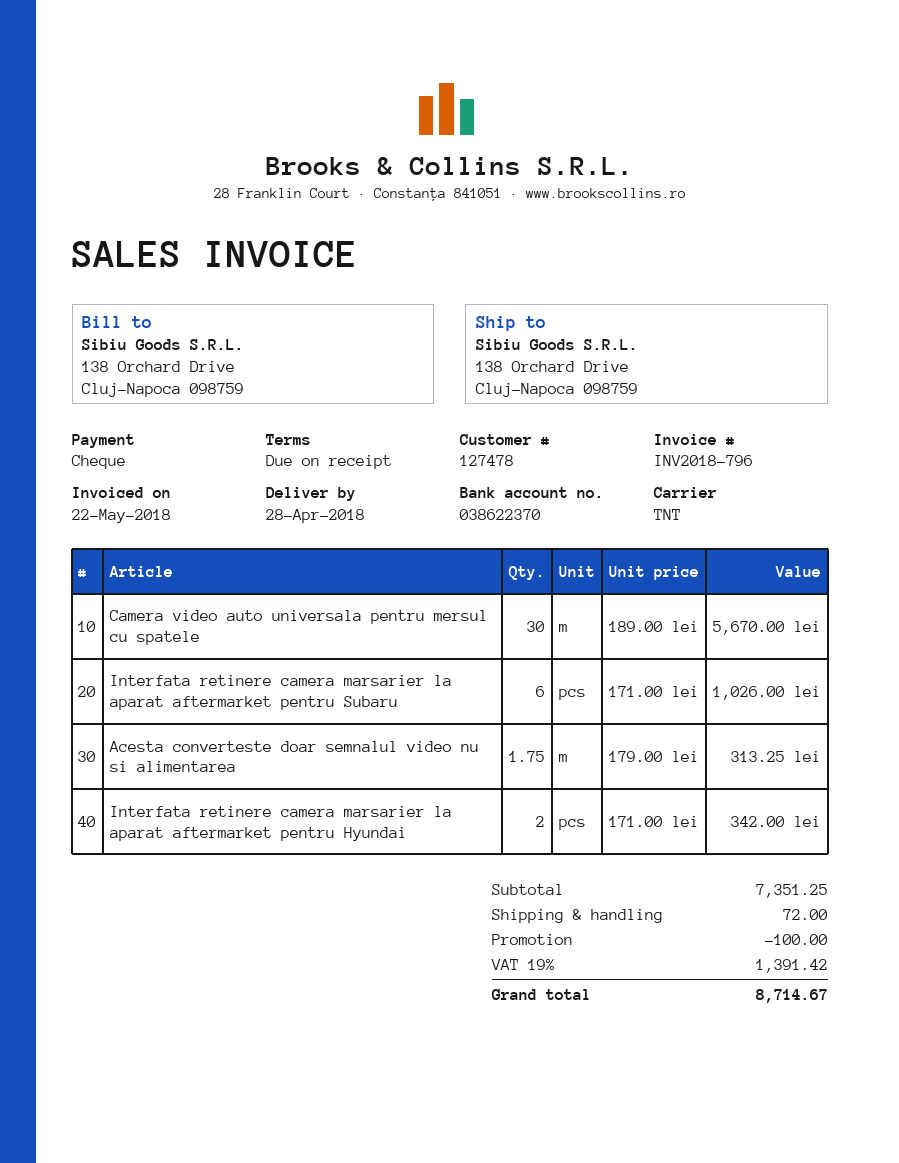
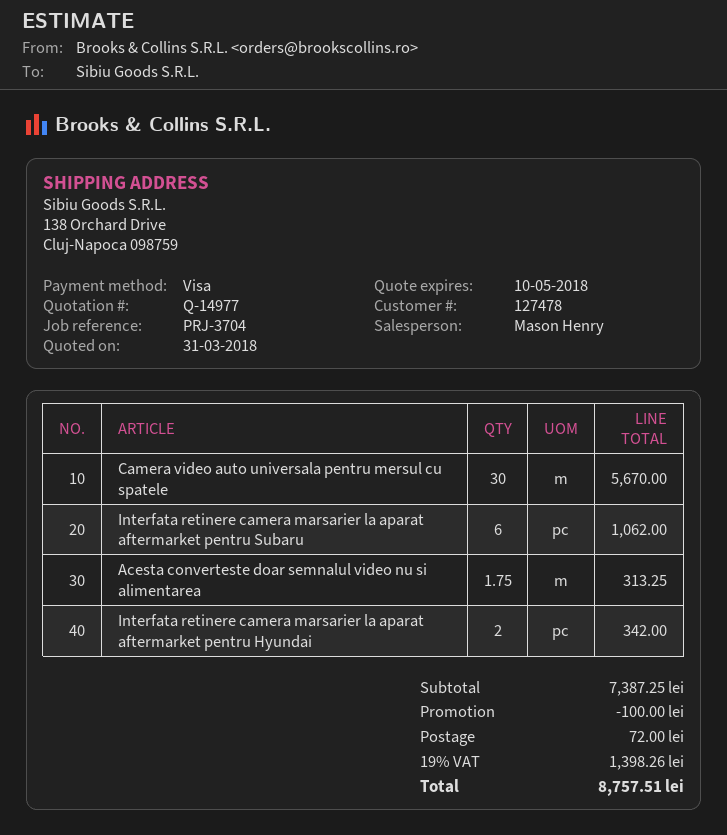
payment method: cheque -> Visa
Interfata retinere camera marsarier la aparat aftermarket pentru Subaru: 6 for 1026.00 -> 6 for 1062.00
subtotal: 7351.25 -> 7387.25
tax: 19% = 1391.42 -> 19% = 1398.26
total: 8714.67 -> 8757.51

